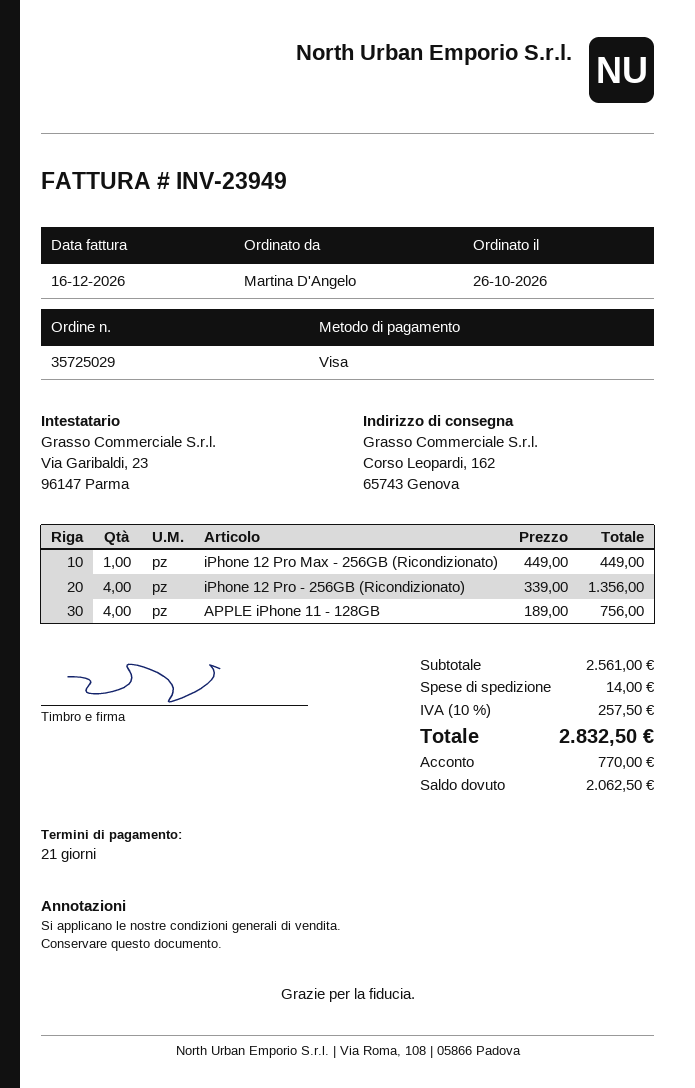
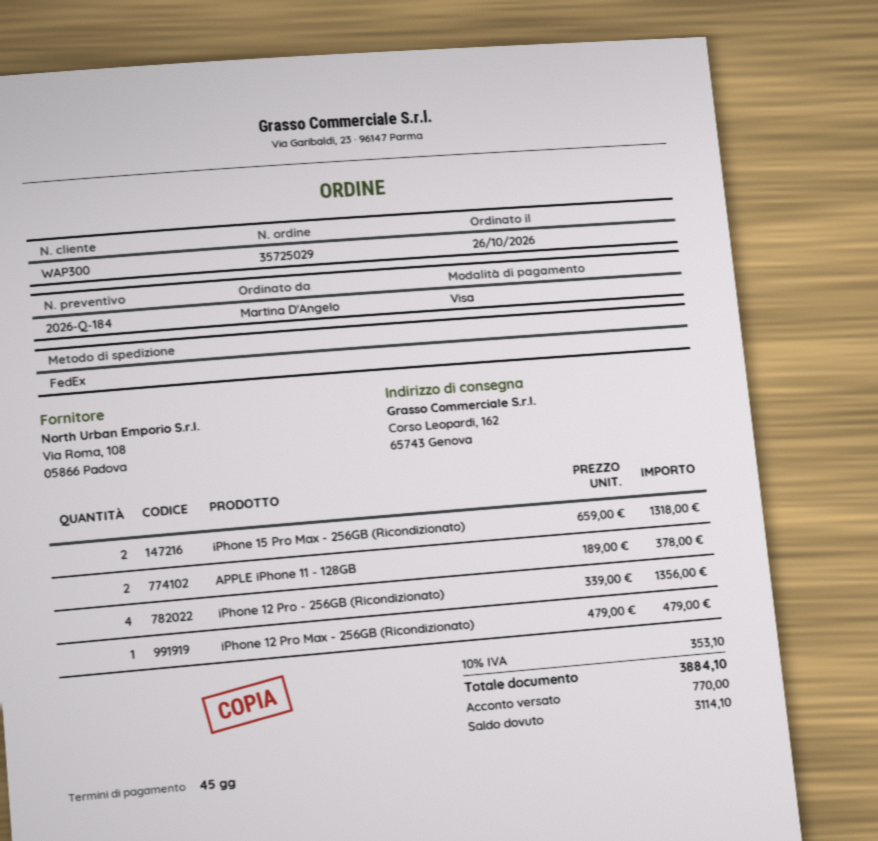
payment terms: 21 days -> 45 days
iPhone 12 Pro Max - 256GB (Ricondizionato): 1 x 449.00 = 449.00 -> 1 x 479.00 = 479.00
APPLE iPhone 11 - 128GB: 4 x 189.00 = 756.00 -> 2 x 189.00 = 378.00
iPhone 15 Pro Max - 256GB (Ricondizionato): none -> 2 x 659.00 = 1318.00
shipping: 14.00 -> none
tax: 10% = 257.50 -> 10% = 353.10
total: 2832.50 -> 3884.10
balance: 2062.50 -> 3114.10

